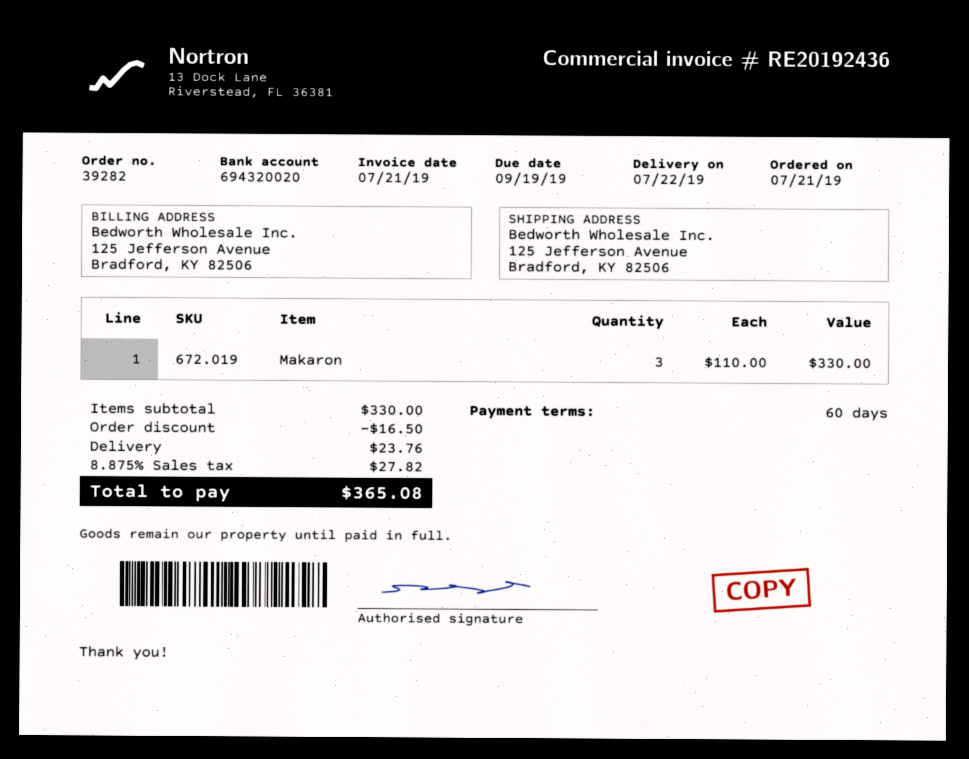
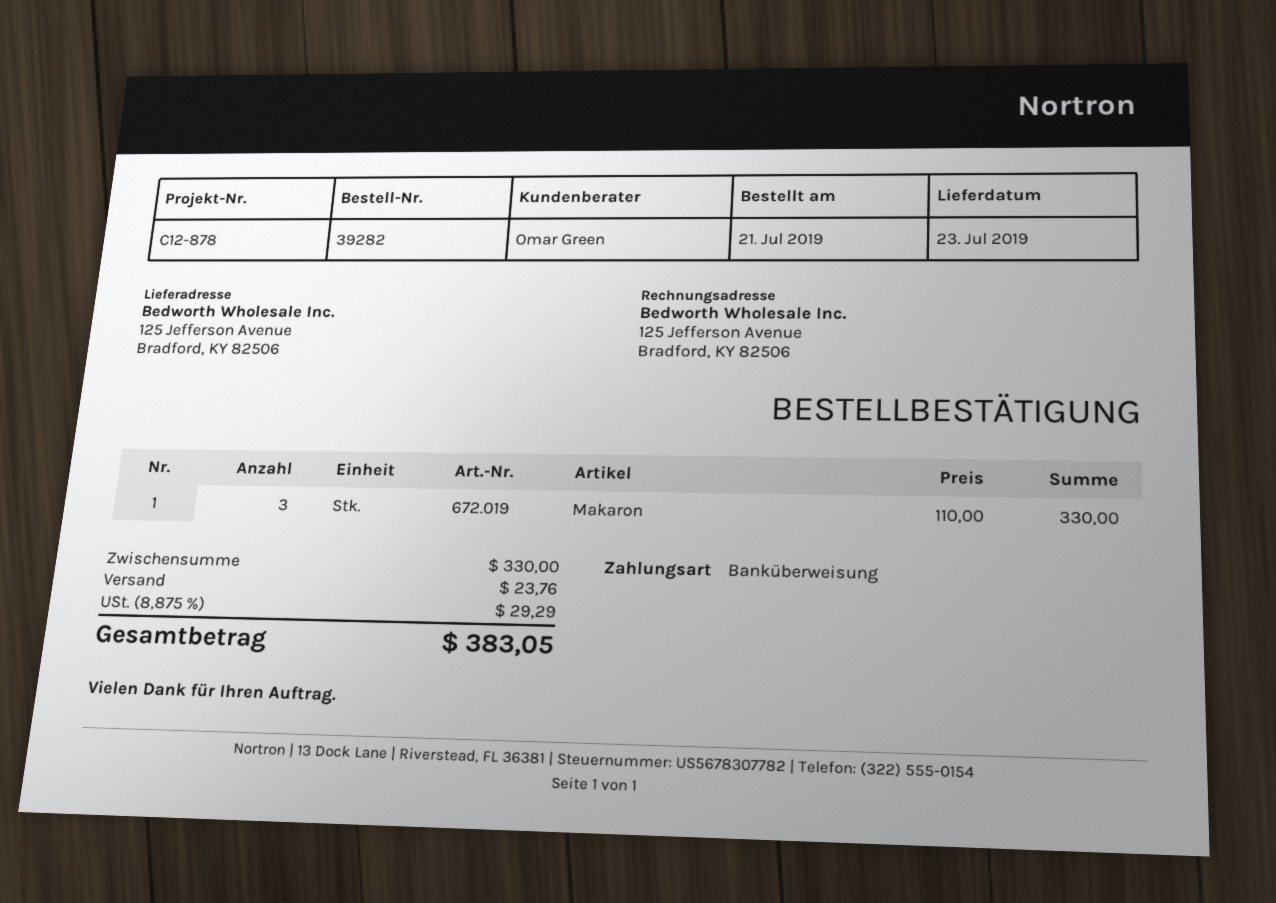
delivery date: 2019-07-22 -> 2019-07-23
discount: 16.50 -> none
tax: 8.875% = 27.82 -> 8.875% = 29.29
total: 365.08 -> 383.05

